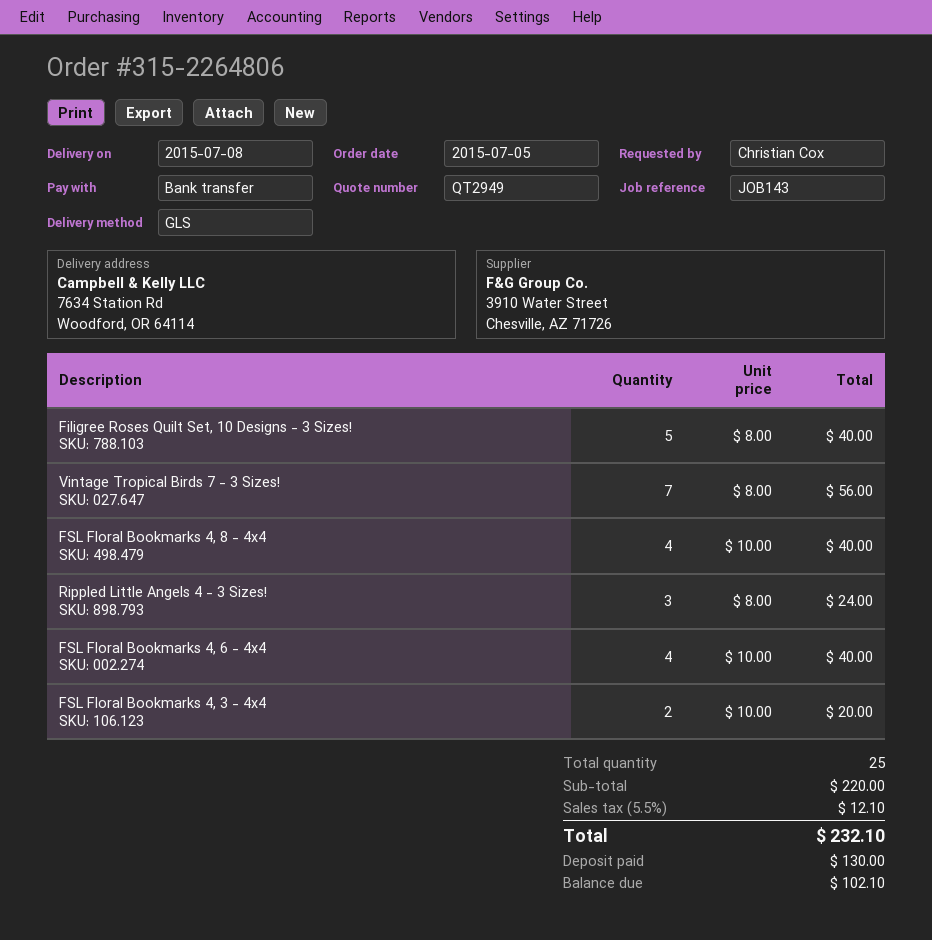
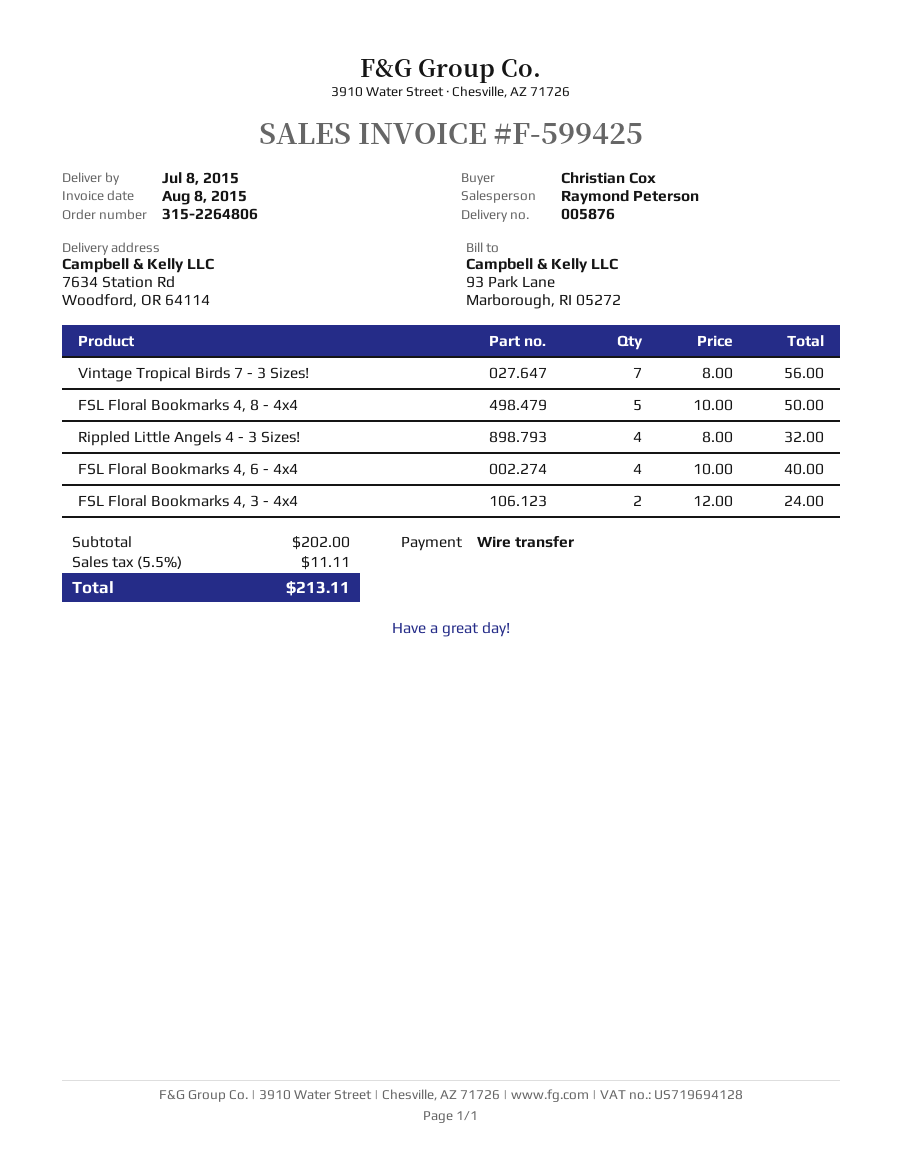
Filigree Roses Quilt Set, 10 Designs - 3 Sizes!: 5 x 8.00 = 40.00 -> none
FSL Floral Bookmarks 4, 8 - 4x4: 4 x 10.00 = 40.00 -> 5 x 10.00 = 50.00
Rippled Little Angels 4 - 3 Sizes!: 3 x 8.00 = 24.00 -> 4 x 8.00 = 32.00
FSL Floral Bookmarks 4, 3 - 4x4: 2 x 10.00 = 20.00 -> 2 x 12.00 = 24.00
subtotal: 220.00 -> 202.00
tax: 5.5% = 12.10 -> 5.5% = 11.11
total: 232.10 -> 213.11

